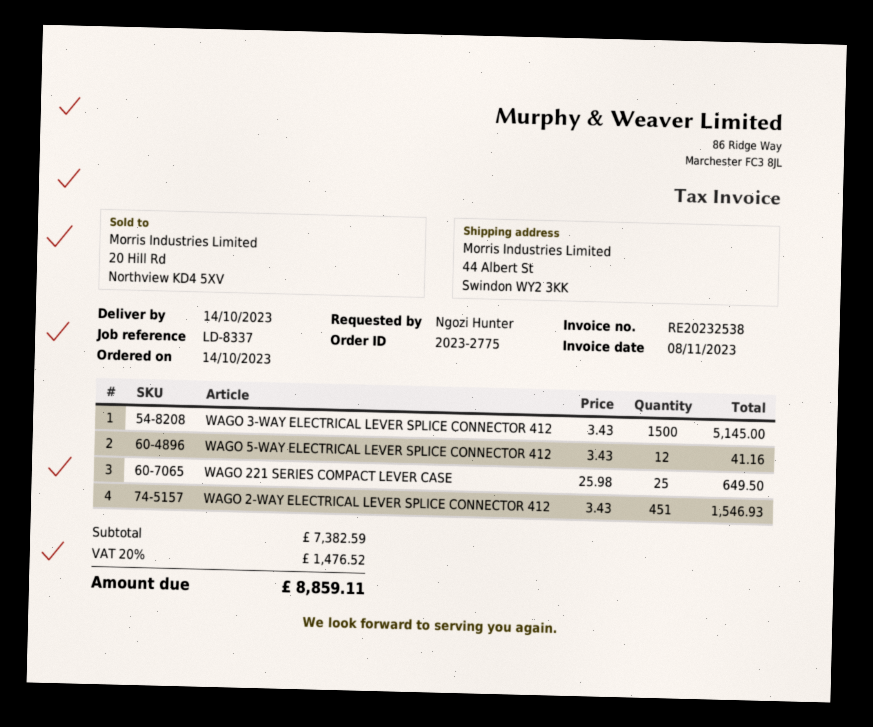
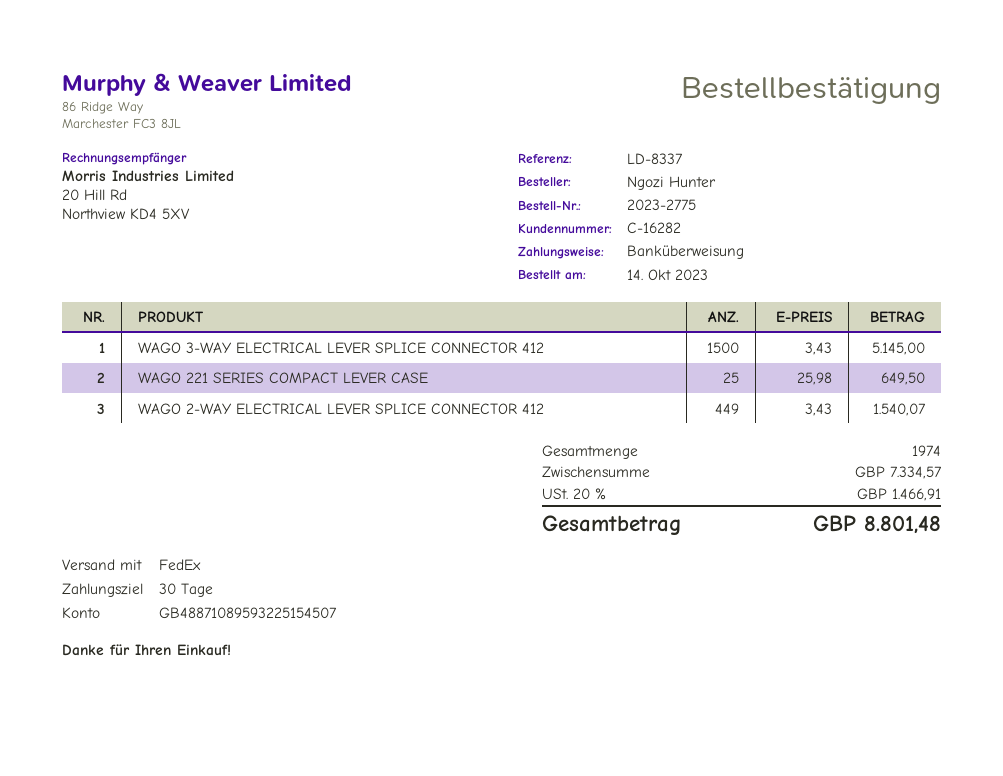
WAGO 5-WAY ELECTRICAL LEVER SPLICE CONNECTOR 412: 12 x 3.43 = 41.16 -> none
WAGO 2-WAY ELECTRICAL LEVER SPLICE CONNECTOR 412: 451 x 3.43 = 1546.93 -> 449 x 3.43 = 1540.07
subtotal: 7382.59 -> 7334.57
tax: 20% = 1476.52 -> 20% = 1466.91
total: 8859.11 -> 8801.48

